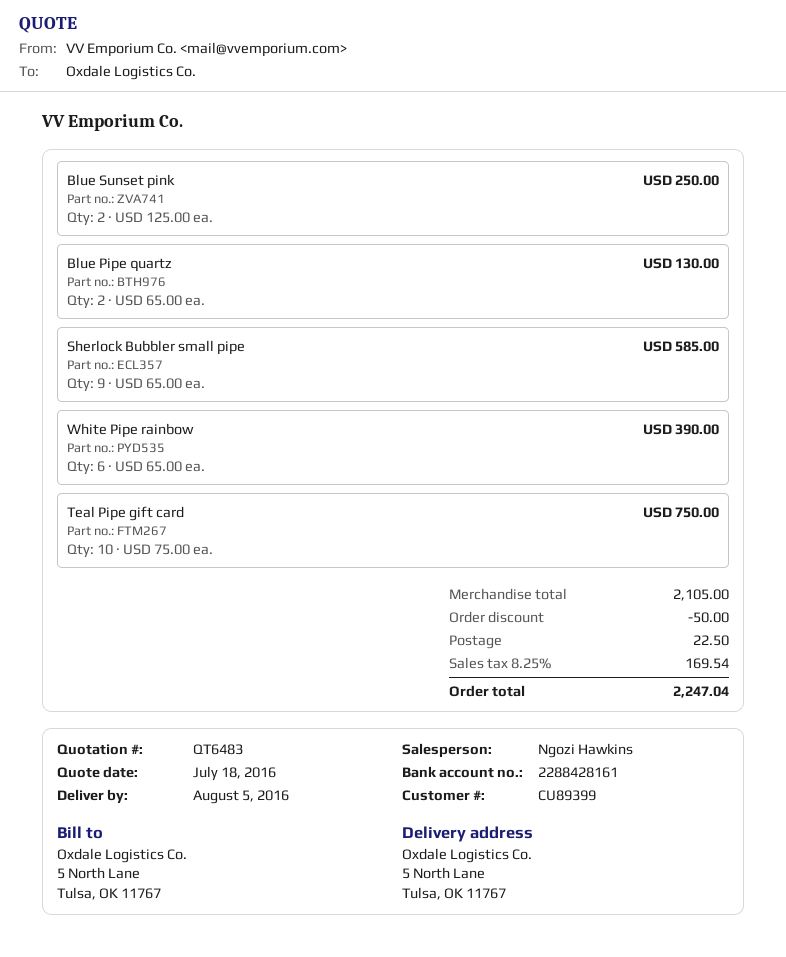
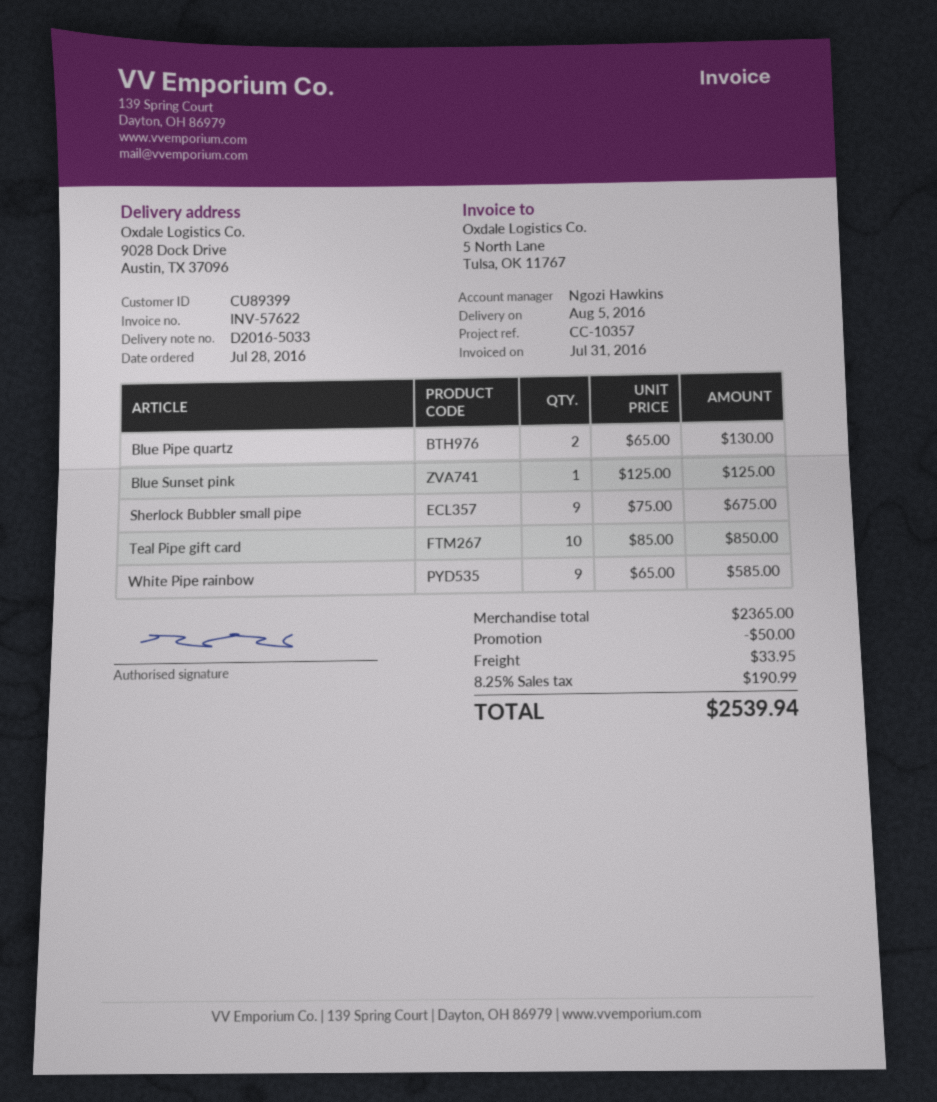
ship to: 5 North Lane, Tulsa, OK 11767 -> 9028 Dock Drive, Austin, TX 37096
Blue Sunset pink: 2 x 125.00 = 250.00 -> 1 x 125.00 = 125.00
Sherlock Bubbler small pipe: 9 x 65.00 = 585.00 -> 9 x 75.00 = 675.00
White Pipe rainbow: 6 x 65.00 = 390.00 -> 9 x 65.00 = 585.00
Teal Pipe gift card: 10 x 75.00 = 750.00 -> 10 x 85.00 = 850.00
subtotal: 2105.00 -> 2365.00
shipping: 22.50 -> 33.95
tax: 8.25% = 169.54 -> 8.25% = 190.99
total: 2247.04 -> 2539.94

